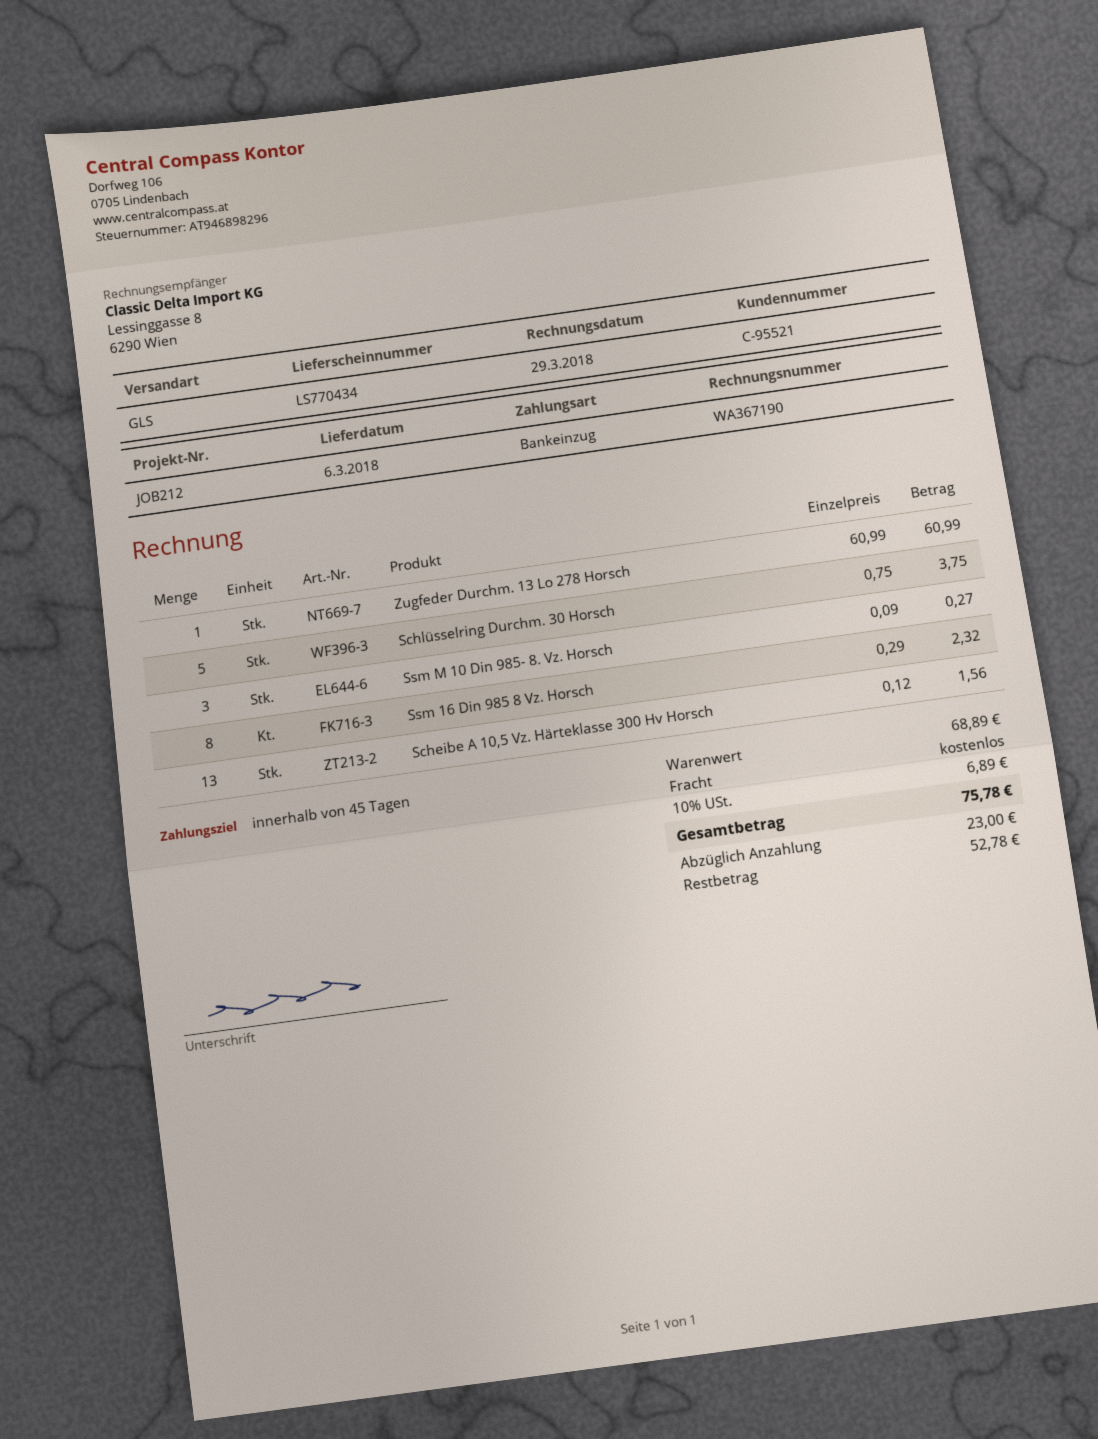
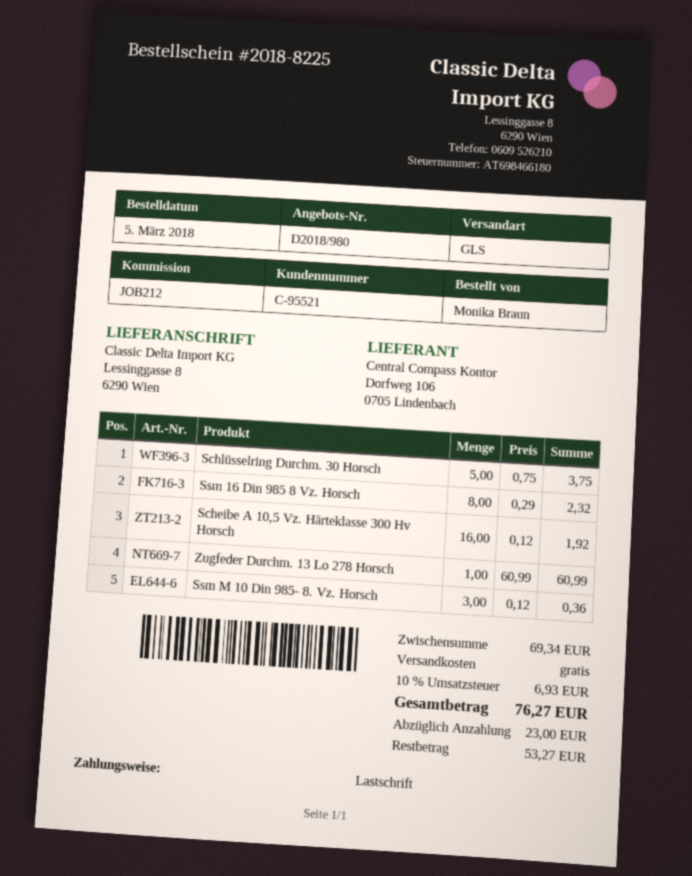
Ssm M 10 Din 985- 8. Vz. Horsch: 3 x 0.09 = 0.27 -> 3 x 0.12 = 0.36
Scheibe A 10,5 Vz. Härteklasse 300 Hv Horsch: 13 x 0.12 = 1.56 -> 16 x 0.12 = 1.92
subtotal: 68.89 -> 69.34
tax: 10% = 6.89 -> 10% = 6.93
total: 75.78 -> 76.27
balance: 52.78 -> 53.27

